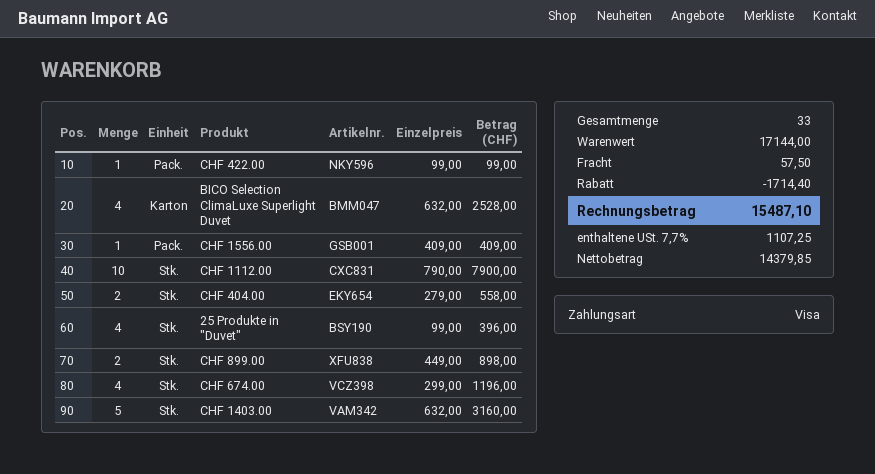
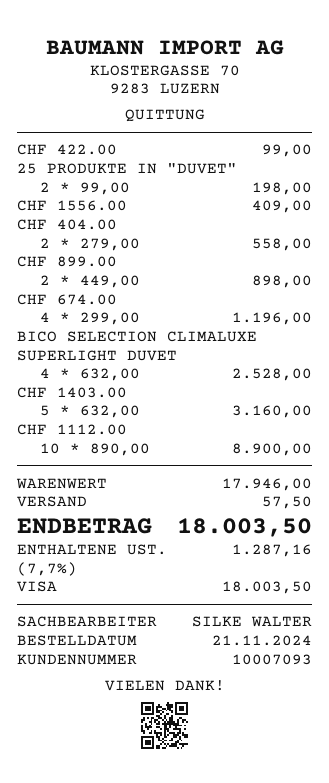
CHF 1112.00: 10 x 790.00 = 7900.00 -> 10 x 890.00 = 8900.00
25 Produkte in "Duvet": 4 x 99.00 = 396.00 -> 2 x 99.00 = 198.00
subtotal: 17144.00 -> 17946.00
discount: 1714.40 -> none
tax: 7.7% = 1107.25 -> 7.7% = 1287.16
total: 15487.10 -> 18003.50

